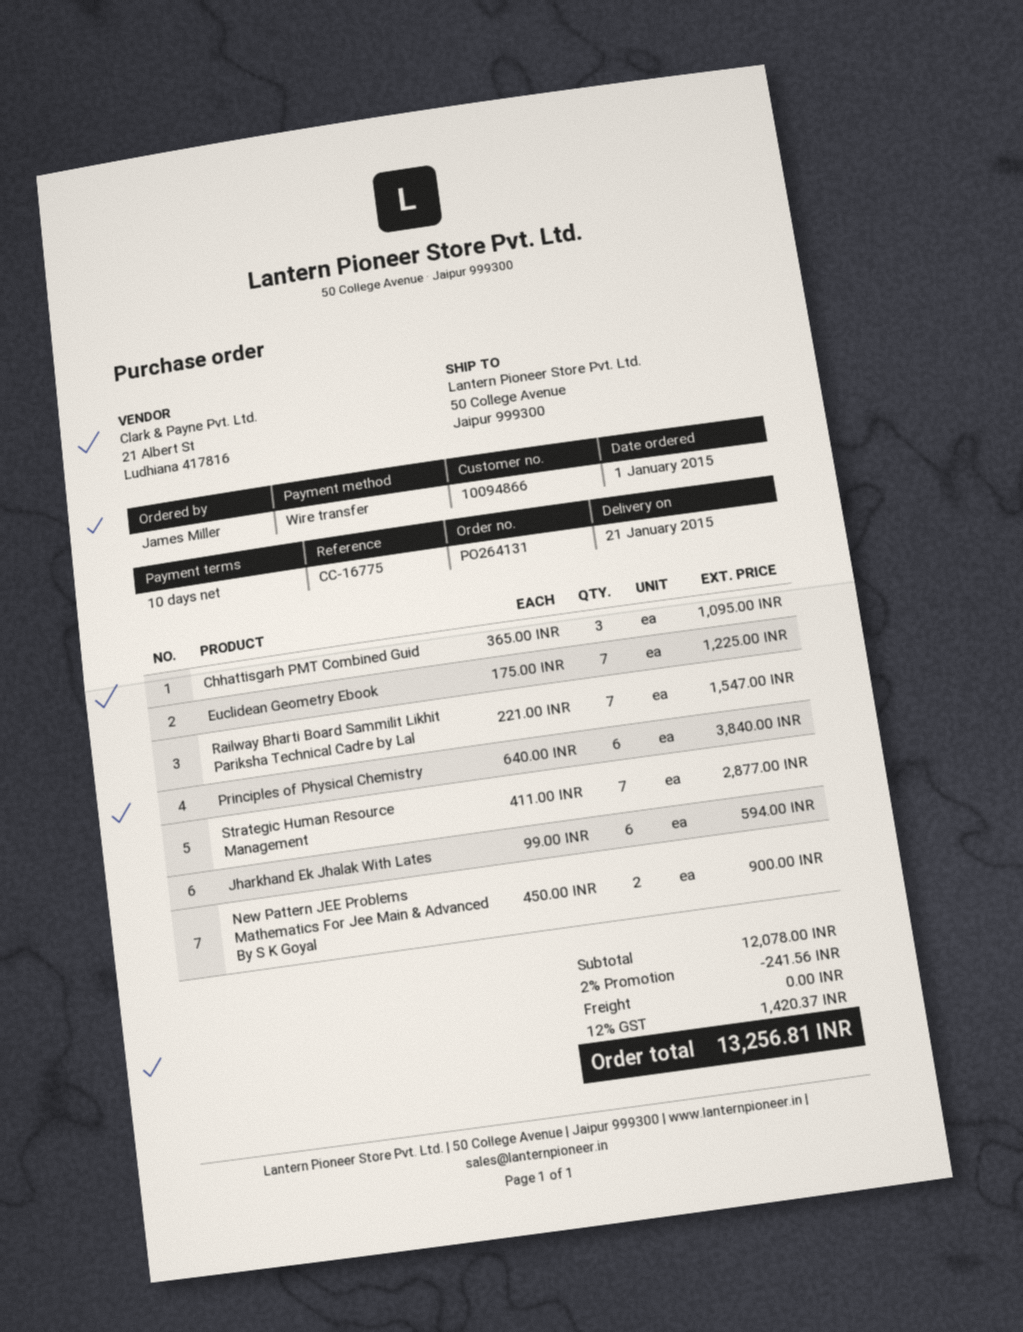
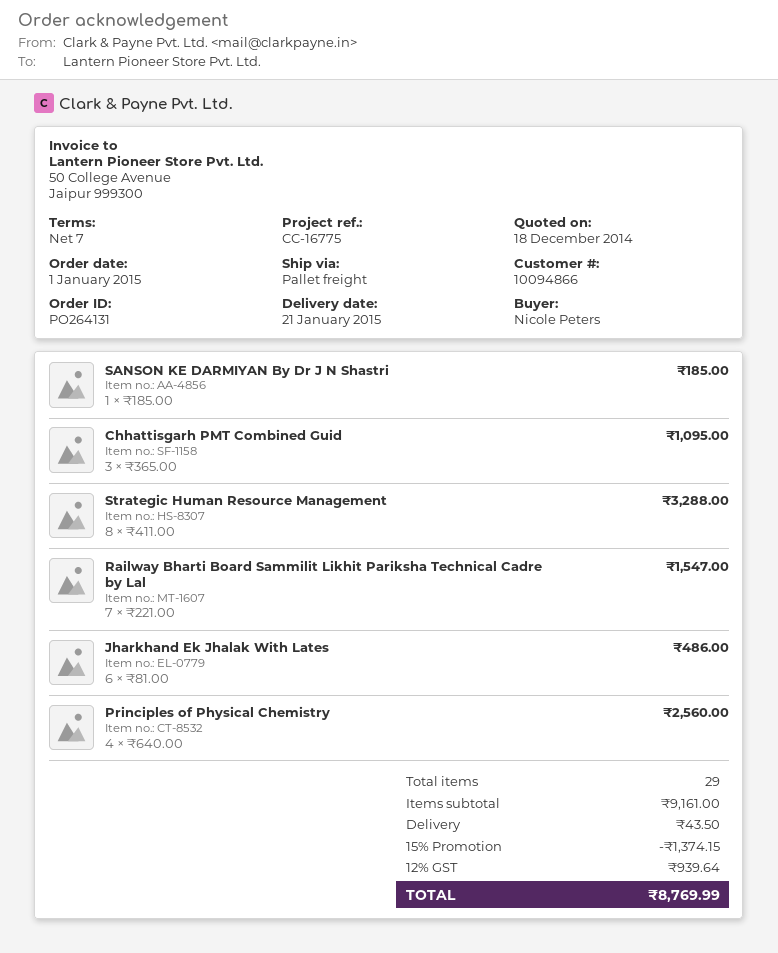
payment terms: 10 days -> 7 days
ordered by: James Miller -> Nicole Peters
Euclidean Geometry Ebook: 7 x 175.00 = 1225.00 -> none
Principles of Physical Chemistry: 6 x 640.00 = 3840.00 -> 4 x 640.00 = 2560.00
Strategic Human Resource Management: 7 x 411.00 = 2877.00 -> 8 x 411.00 = 3288.00
Jharkhand Ek Jhalak With Lates: 6 x 99.00 = 594.00 -> 6 x 81.00 = 486.00
New Pattern JEE Problems Mathematics For Jee Main & Advanced By S K Goyal: 2 x 450.00 = 900.00 -> none
SANSON KE DARMIYAN By Dr J N Shastri: none -> 1 x 185.00 = 185.00
subtotal: 12078.00 -> 9161.00
discount: 2% = 241.56 -> 15% = 1374.15
shipping: 0.00 -> 43.50
tax: 12% = 1420.37 -> 12% = 939.64
total: 13256.81 -> 8769.99

